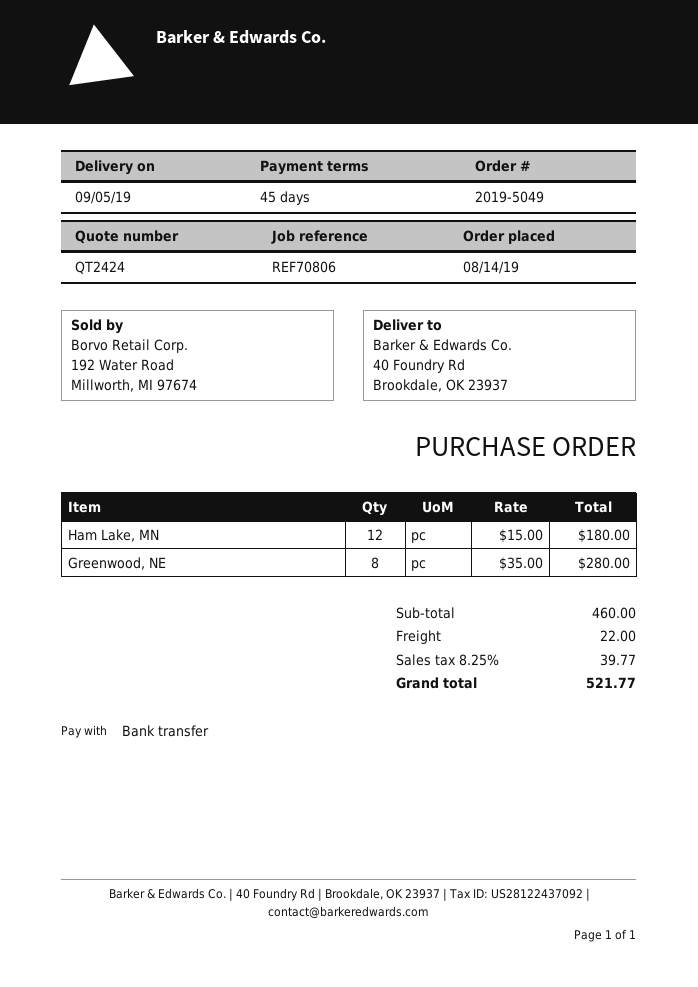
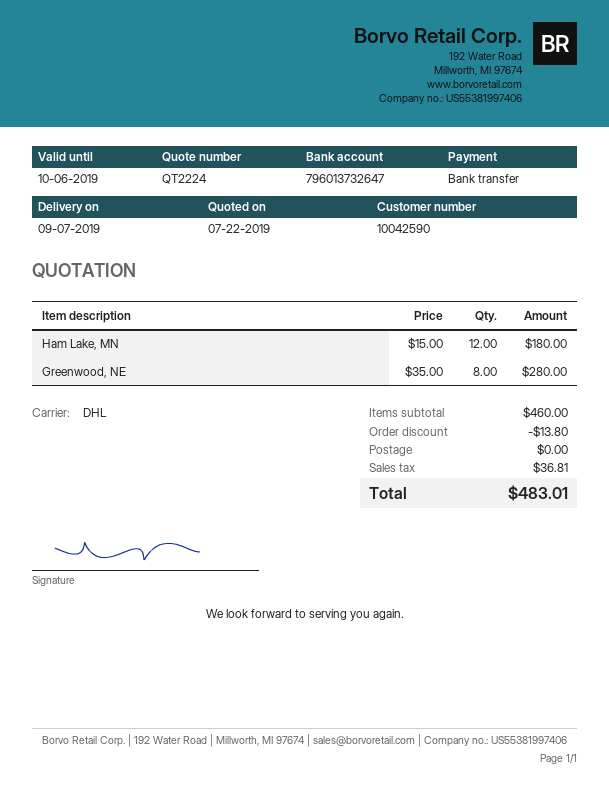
quote number: QT2424 -> QT2224
delivery date: 2019-09-05 -> 2019-09-07
discount: none -> 13.80
shipping: 22.00 -> 0.00
tax: 39.77 -> 36.81
total: 521.77 -> 483.01

